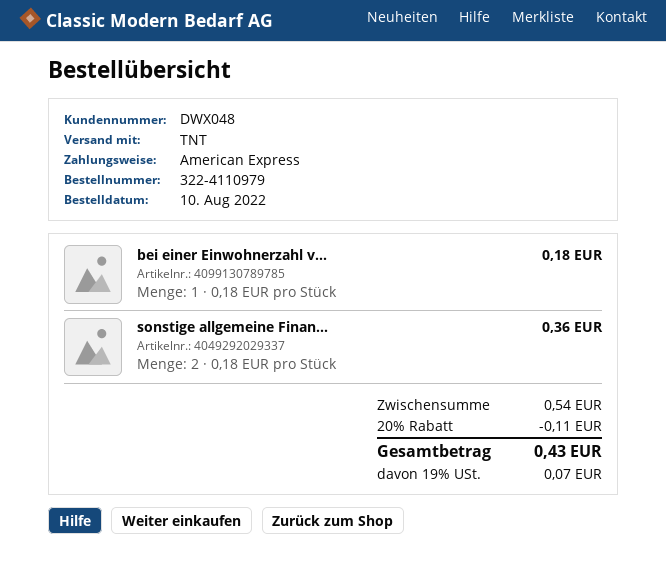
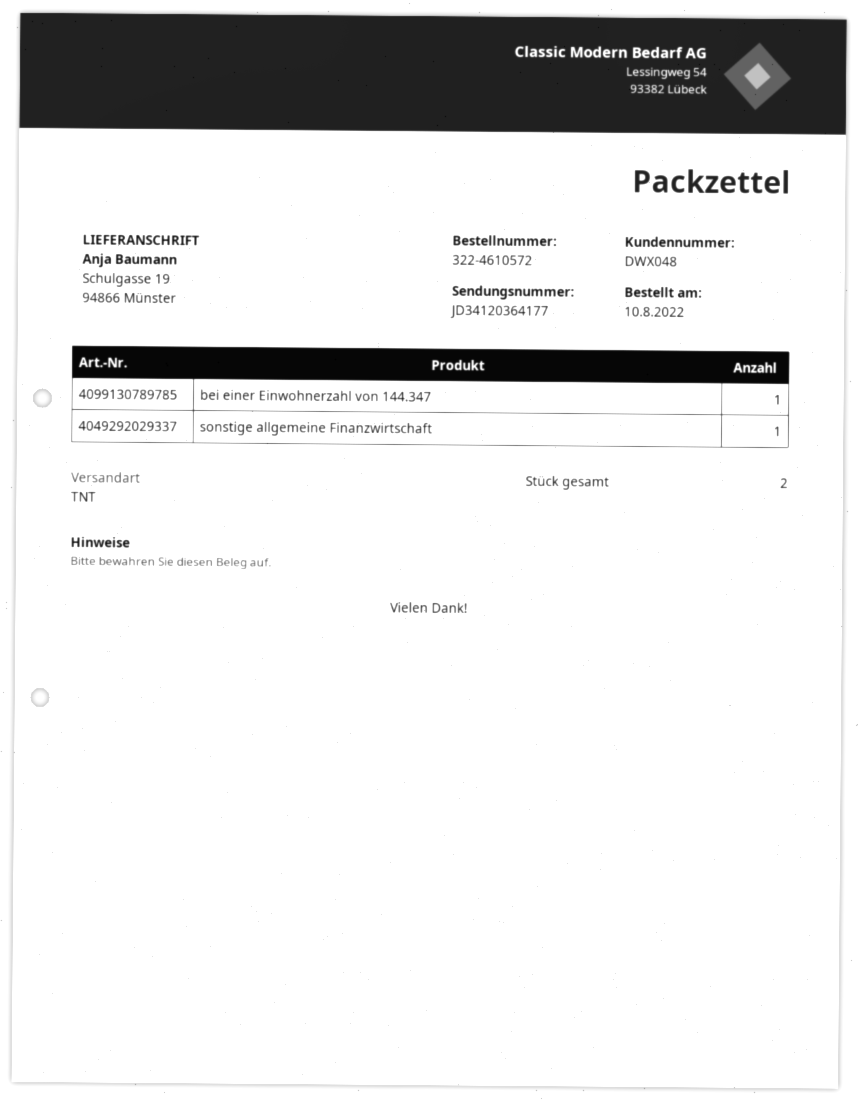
order number: 322-4110979 -> 322-4610572
sonstige allgemeine Finan...: 2 -> 1

